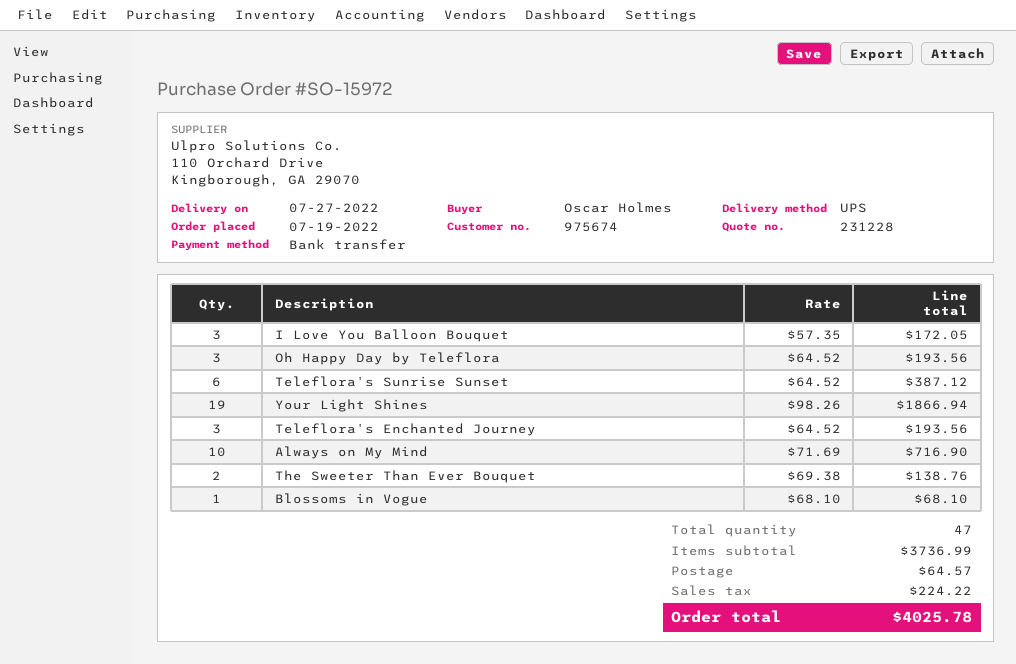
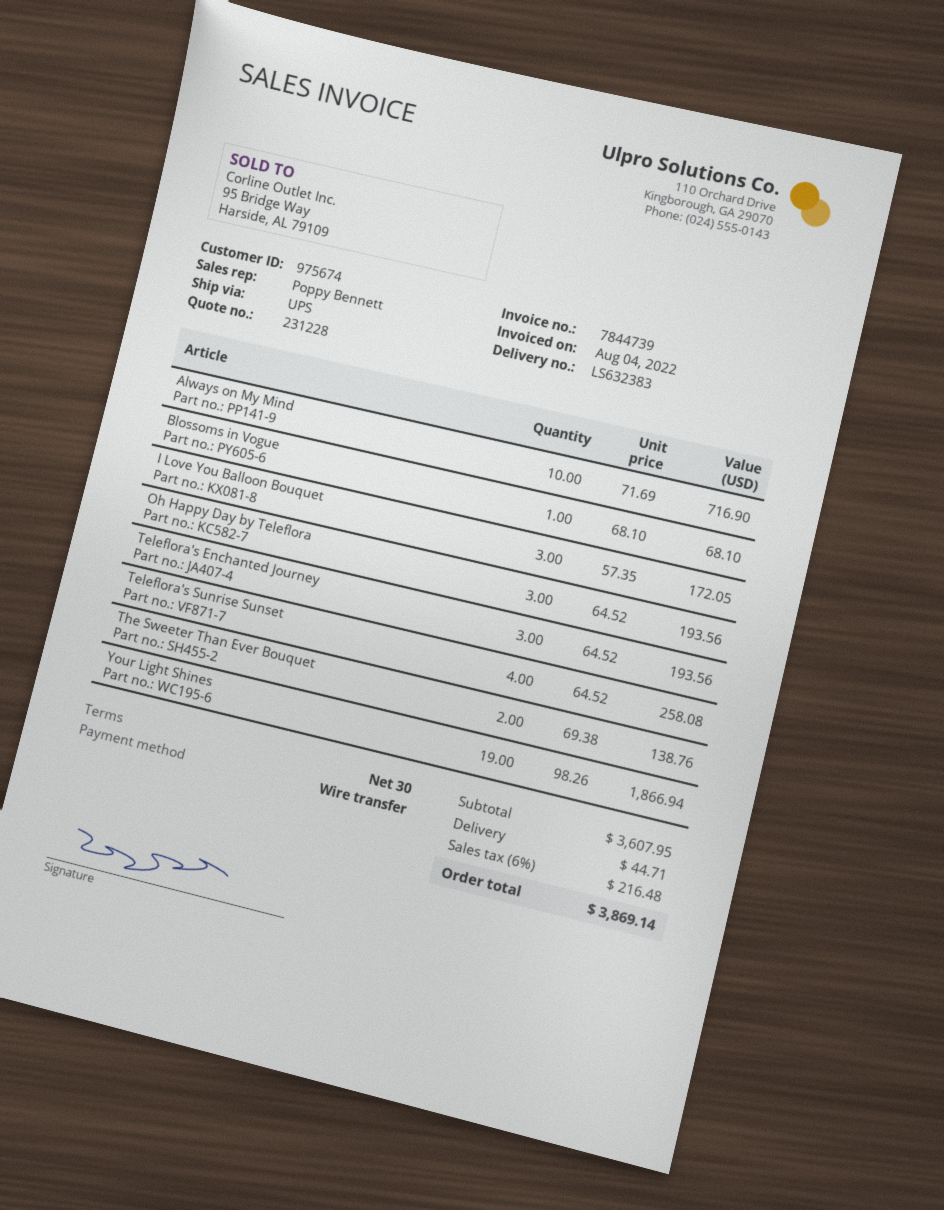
Teleflora's Sunrise Sunset: 6 x 64.52 = 387.12 -> 4 x 64.52 = 258.08
subtotal: 3736.99 -> 3607.95
shipping: 64.57 -> 44.71
tax: 224.22 -> 216.48
total: 4025.78 -> 3869.14

